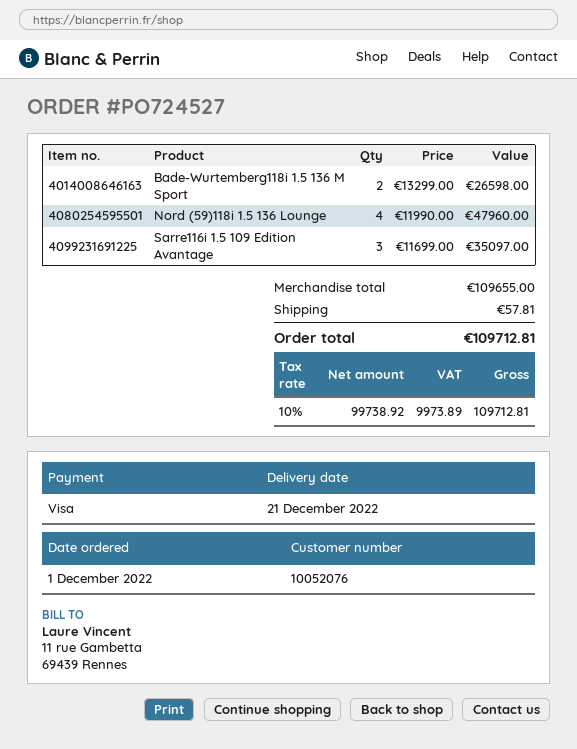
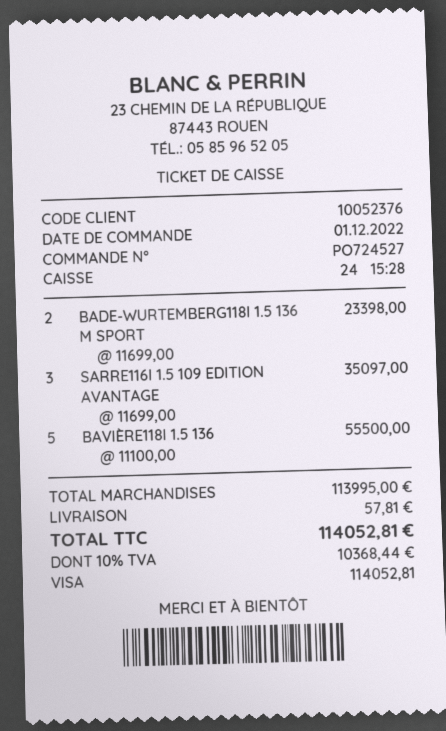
customer number: 10052076 -> 10052376
Bade-Wurtemberg118i 1.5 136 M Sport: 2 x 13299.00 = 26598.00 -> 2 x 11699.00 = 23398.00
Nord (59)118i 1.5 136 Lounge: 4 x 11990.00 = 47960.00 -> none
BAVIÈRE118I 1.5 136: none -> 5 x 11100.00 = 55500.00
subtotal: 109655.00 -> 113995.00
tax: 10% = 9973.89 -> 10% = 10368.44
total: 109712.81 -> 114052.81

